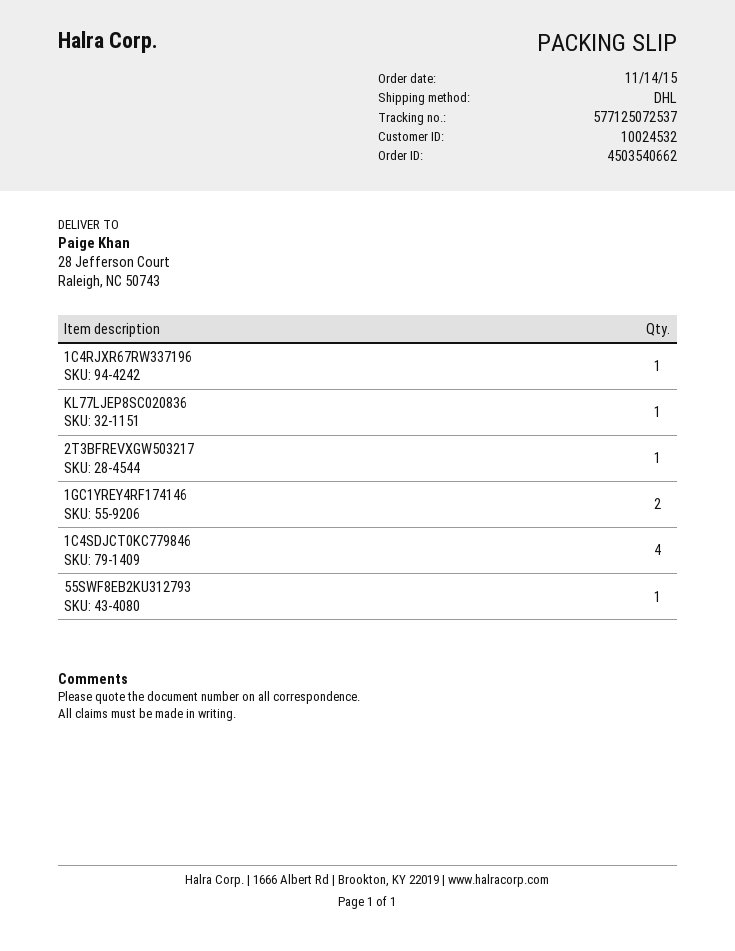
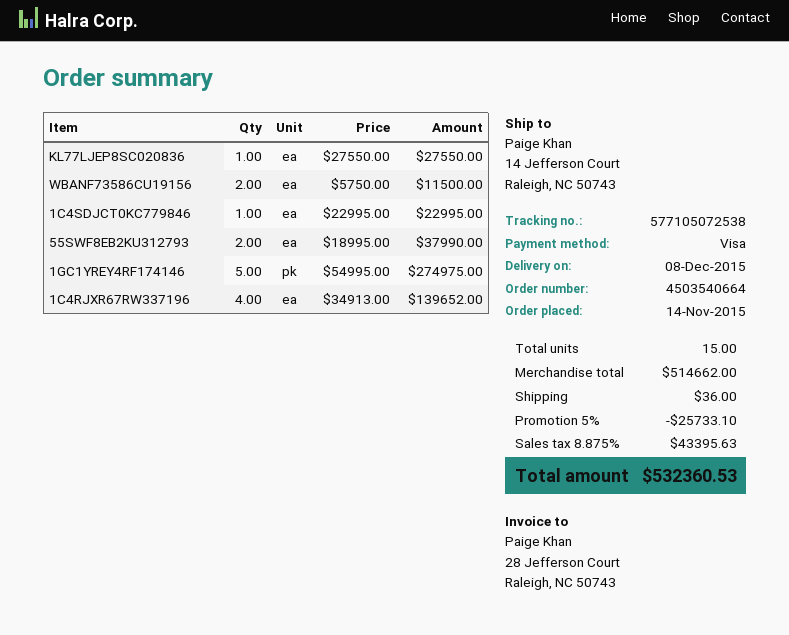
order number: 4503540662 -> 4503540664
tracking number: 577125072537 -> 577105072538
ship to: 28 Jefferson Court, Raleigh, NC 50743 -> 14 Jefferson Court, Raleigh, NC 50743
1C4RJXR67RW337196: 1 -> 4
2T3BFREVXGW503217: 1 -> none
1GC1YREY4RF174146: 2 -> 5
1C4SDJCT0KC779846: 4 -> 1
55SWF8EB2KU312793: 1 -> 2
WBANF73586CU19156: none -> 2

